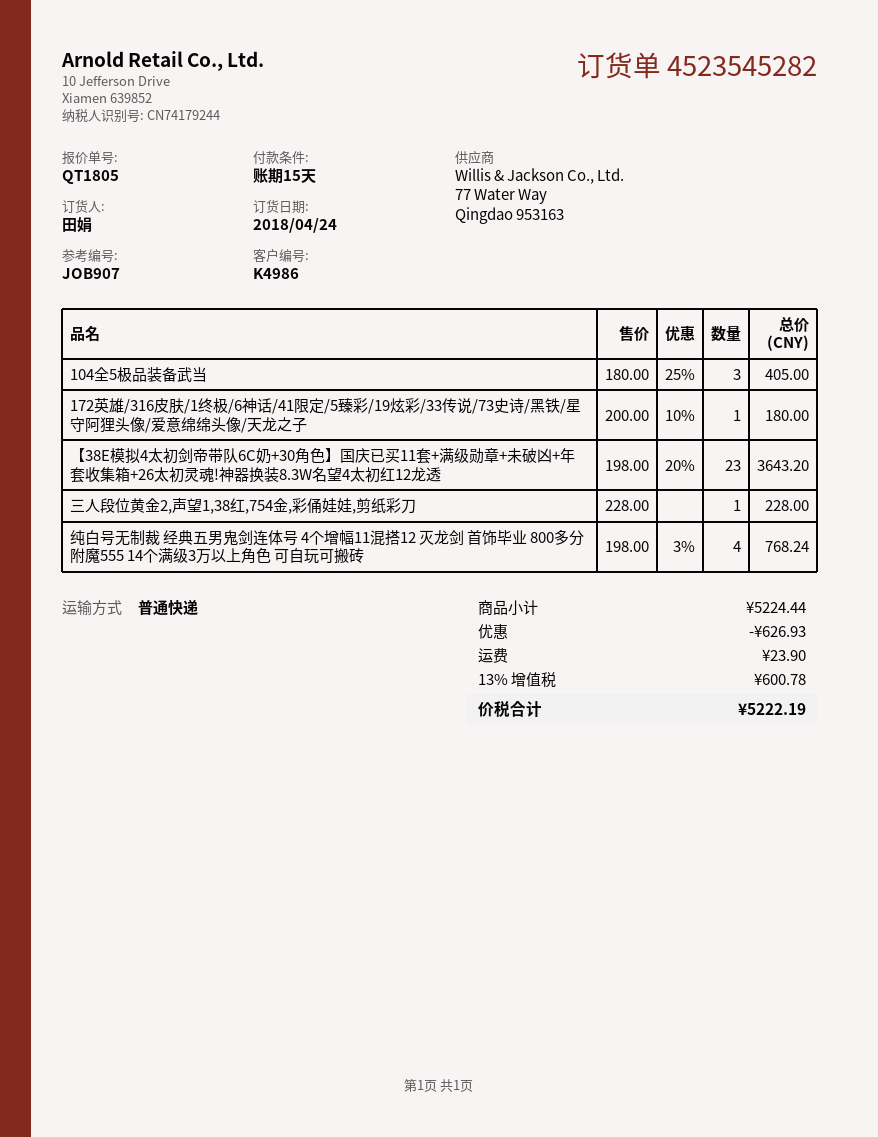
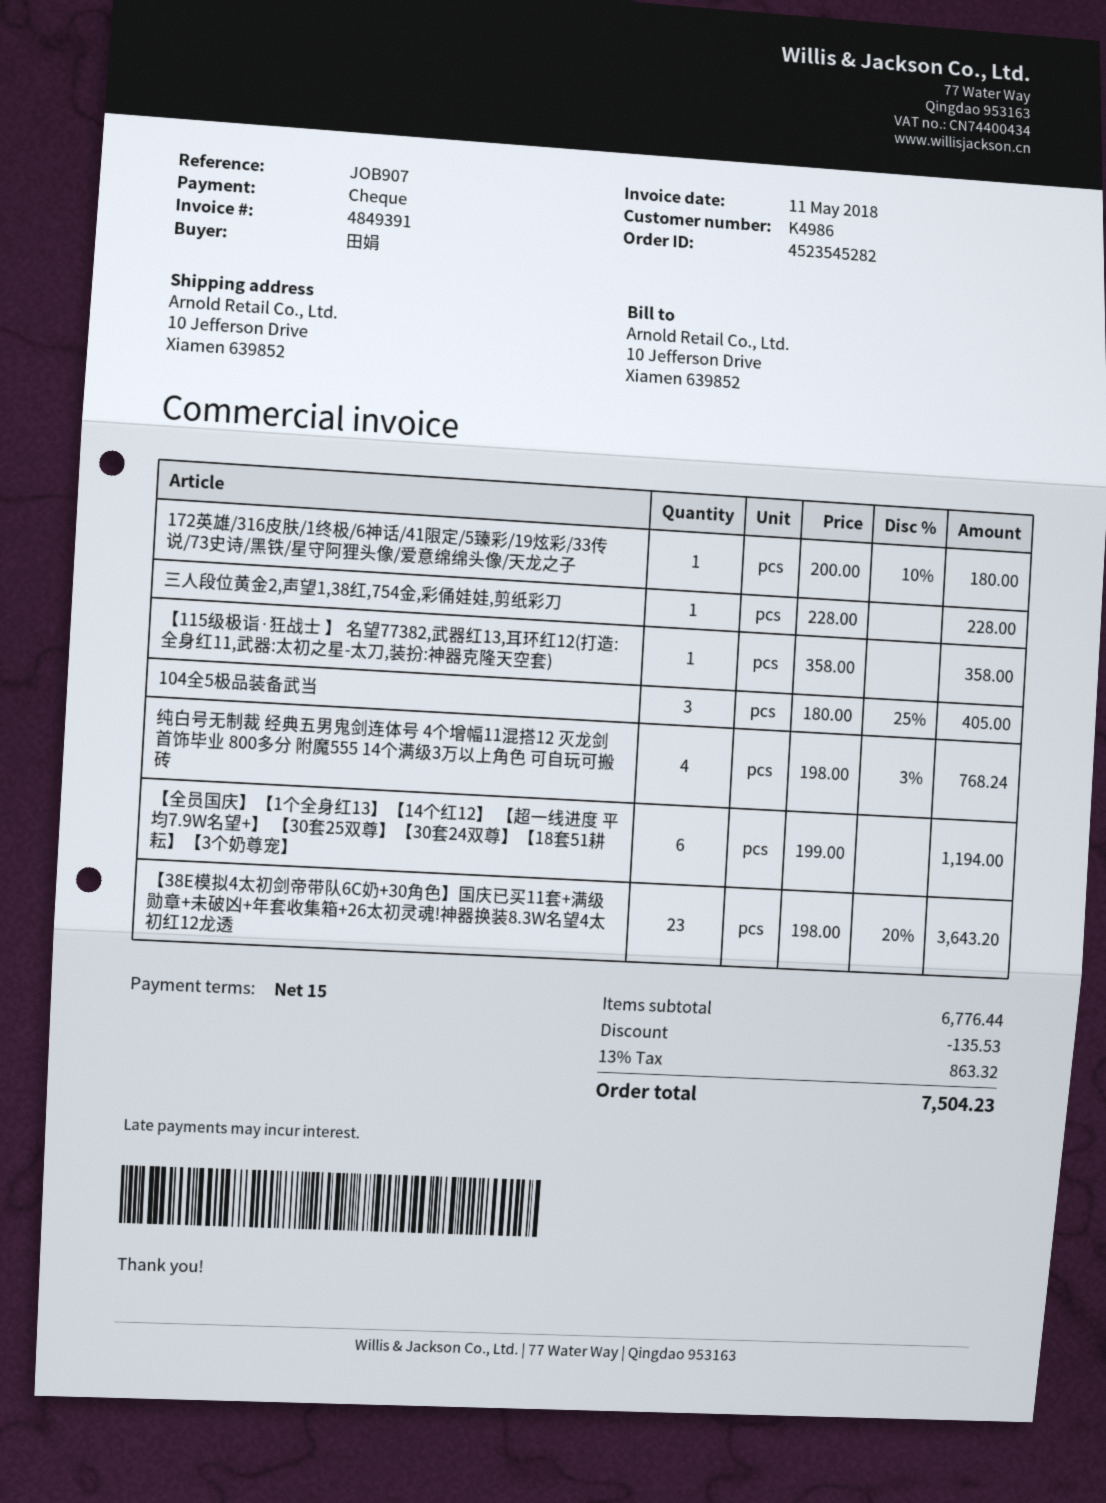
【115级极诣·狂战士 】 名望77382,武器红13,耳环红12(打造:全身红11,武器:太初之星-太刀,装扮:神器克隆天空套): none -> 1 x 358.00 = 358.00
【全员国庆】【1个全身红13】【14个红12】 【超一线进度 平均7.9W名望+】 【30套25双尊】【30套24双尊】【18套51耕耘】【3个奶尊宠】: none -> 6 x 199.00 = 1194.00
subtotal: 5224.44 -> 6776.44
discount: 626.93 -> 135.53
shipping: 23.90 -> none
tax: 13% = 600.78 -> 13% = 863.32
total: 5222.19 -> 7504.23

